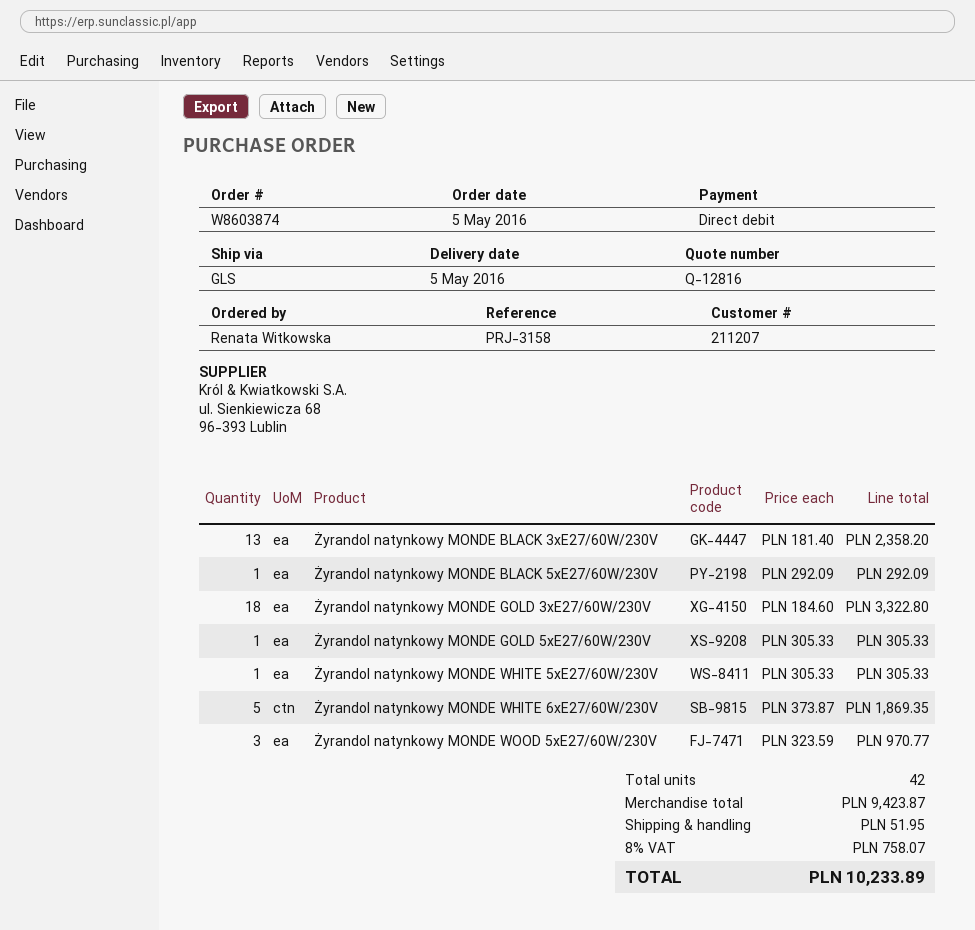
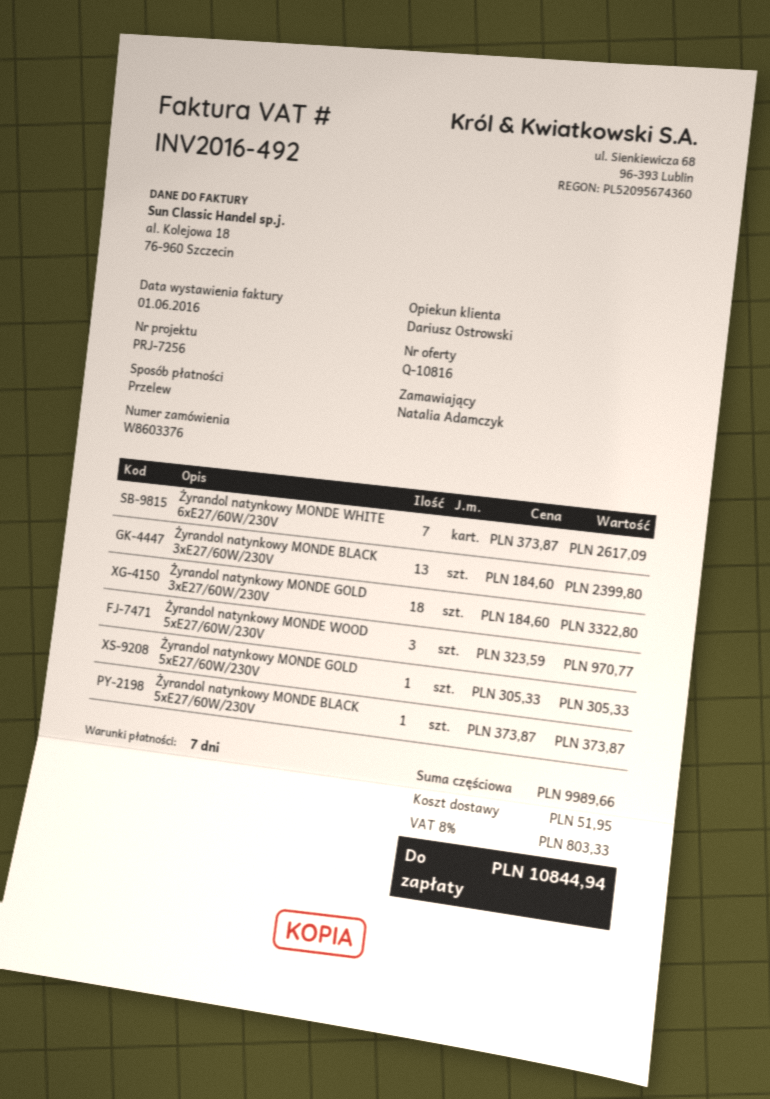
quote number: Q-12816 -> Q-10816
order number: W8603874 -> W8603376
reference: PRJ-3158 -> PRJ-7256
ordered by: Renata Witkowska -> Natalia Adamczyk
payment method: direct debit -> bank transfer
Żyrandol natynkowy MONDE BLACK 3xE27/60W/230V: 13 x 181.40 = 2358.20 -> 13 x 184.60 = 2399.80
Żyrandol natynkowy MONDE BLACK 5xE27/60W/230V: 1 x 292.09 = 292.09 -> 1 x 373.87 = 373.87
Żyrandol natynkowy MONDE WHITE 5xE27/60W/230V: 1 x 305.33 = 305.33 -> none
Żyrandol natynkowy MONDE WHITE 6xE27/60W/230V: 5 x 373.87 = 1869.35 -> 7 x 373.87 = 2617.09
subtotal: 9423.87 -> 9989.66
tax: 8% = 758.07 -> 8% = 803.33
total: 10233.89 -> 10844.94

